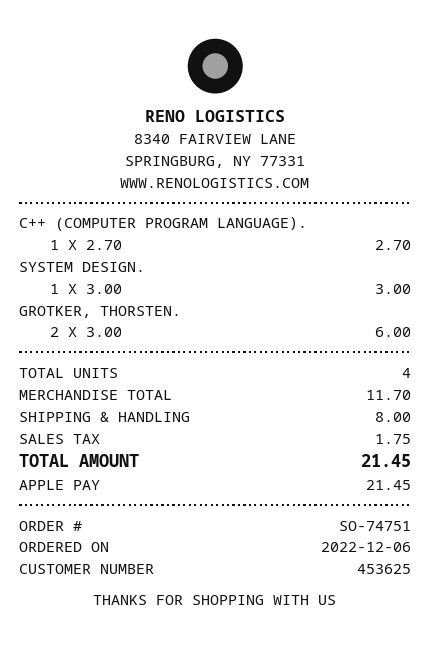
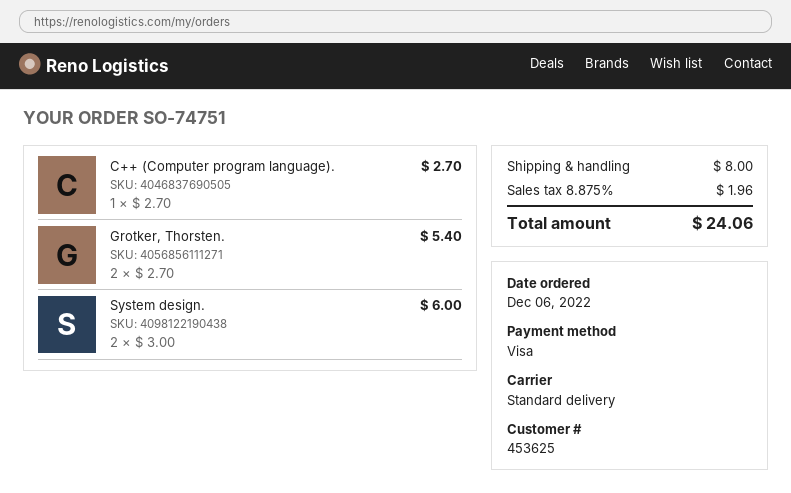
payment method: Apple Pay -> Visa
SYSTEM DESIGN.: 1 x 3.00 = 3.00 -> 2 x 3.00 = 6.00
GROTKER, THORSTEN.: 2 x 3.00 = 6.00 -> 2 x 2.70 = 5.40
tax: 1.75 -> 1.96
total: 21.45 -> 24.06

